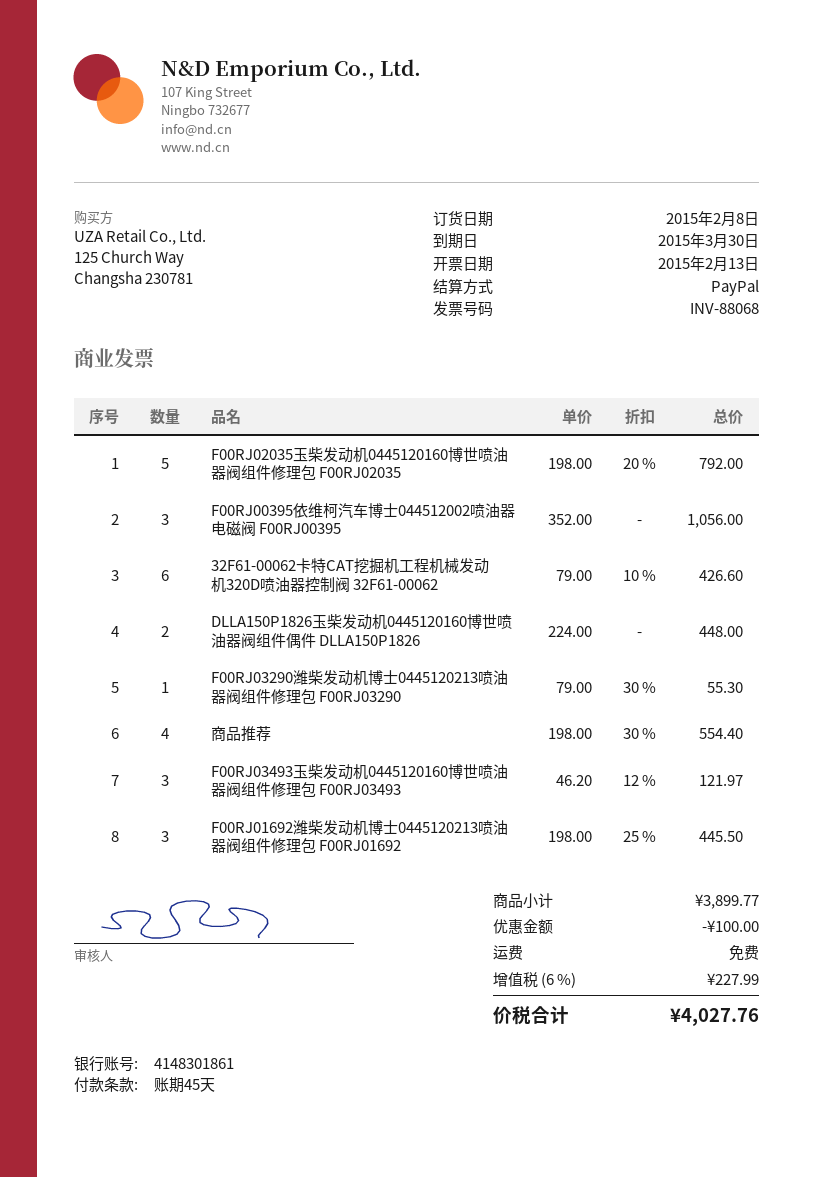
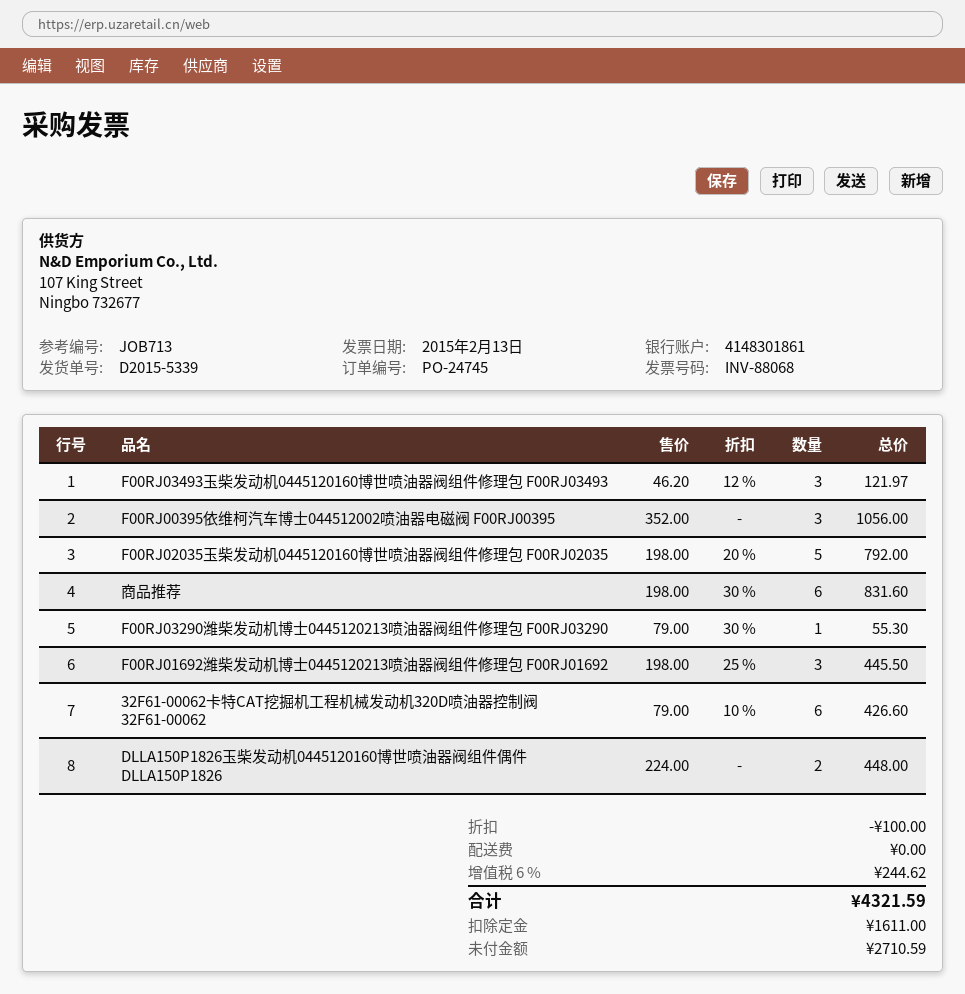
商品推荐: 4 x 198.00 - 30% = 554.40 -> 6 x 198.00 - 30% = 831.60
tax: 6% = 227.99 -> 6% = 244.62
total: 4027.76 -> 4321.59

